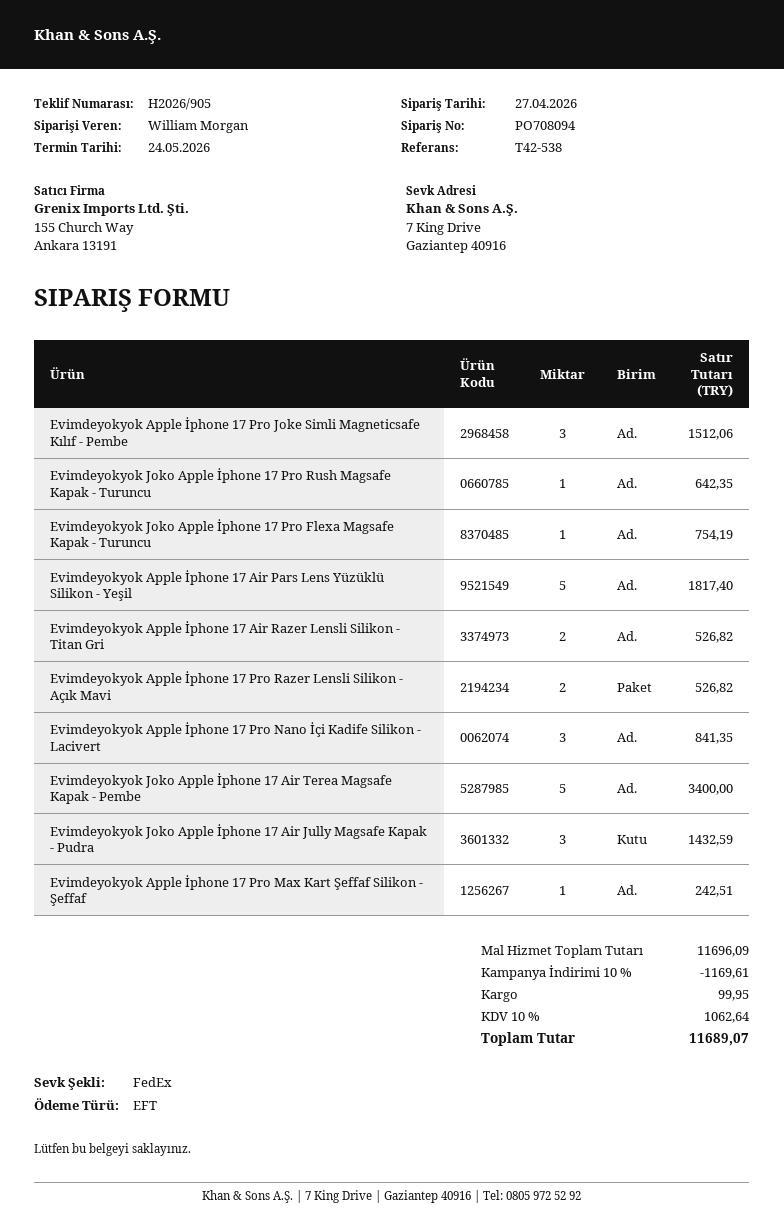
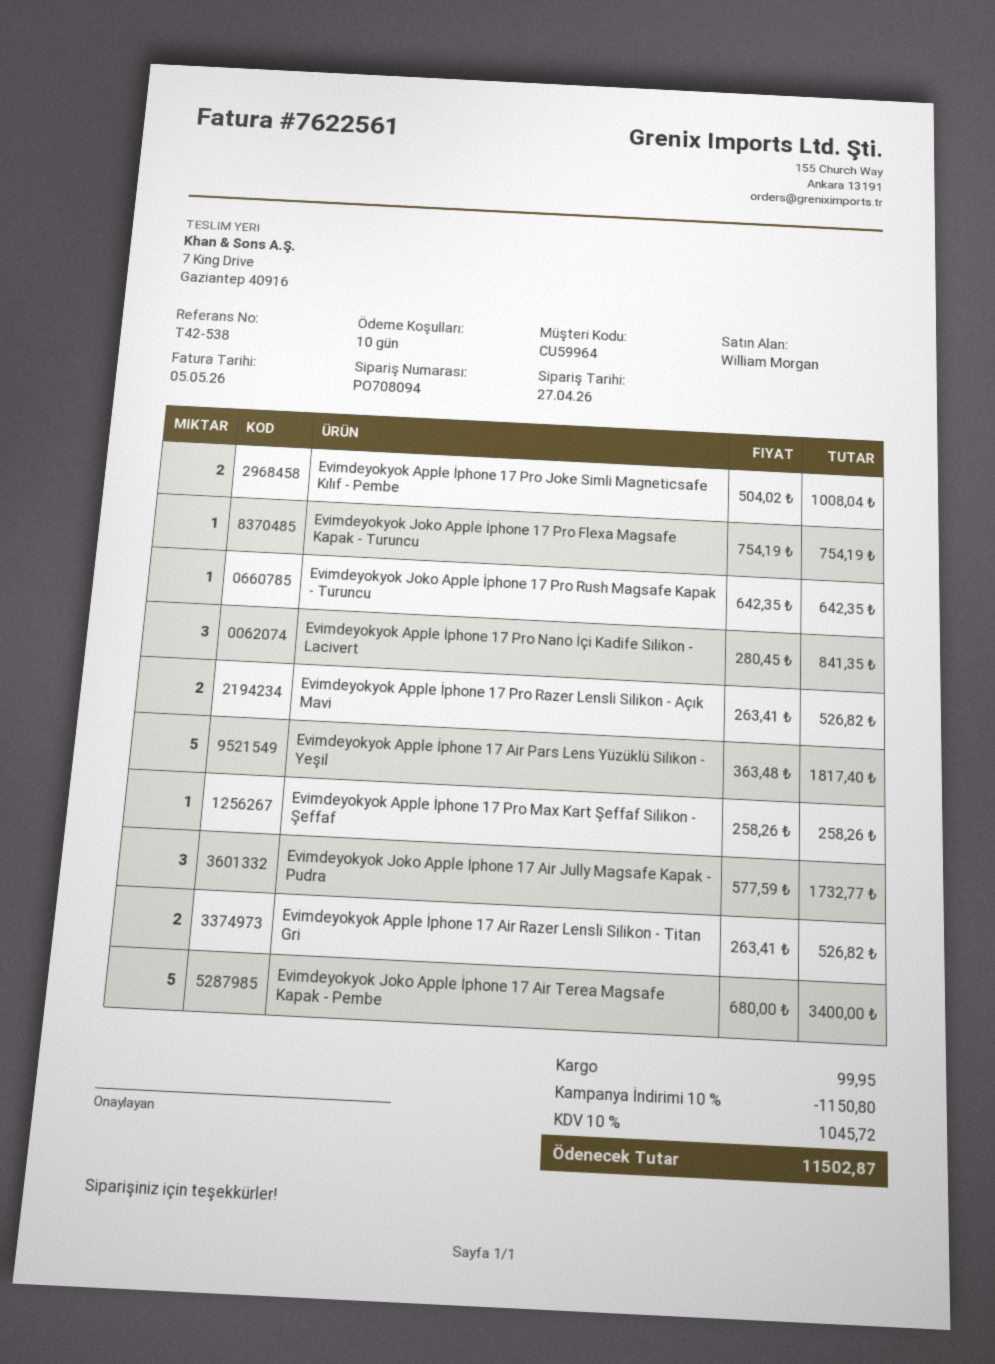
Evimdeyokyok Apple İphone 17 Pro Joke Simli Magneticsafe Kılıf - Pembe: 3 for 1512.06 -> 2 for 1008.04
Evimdeyokyok Joko Apple İphone 17 Air Jully Magsafe Kapak - Pudra: 3 for 1432.59 -> 3 for 1732.77
Evimdeyokyok Apple İphone 17 Pro Max Kart Şeffaf Silikon - Şeffaf: 1 for 242.51 -> 1 for 258.26
discount: 10% = 1169.61 -> 10% = 1150.80
tax: 10% = 1062.64 -> 10% = 1045.72
total: 11689.07 -> 11502.87

